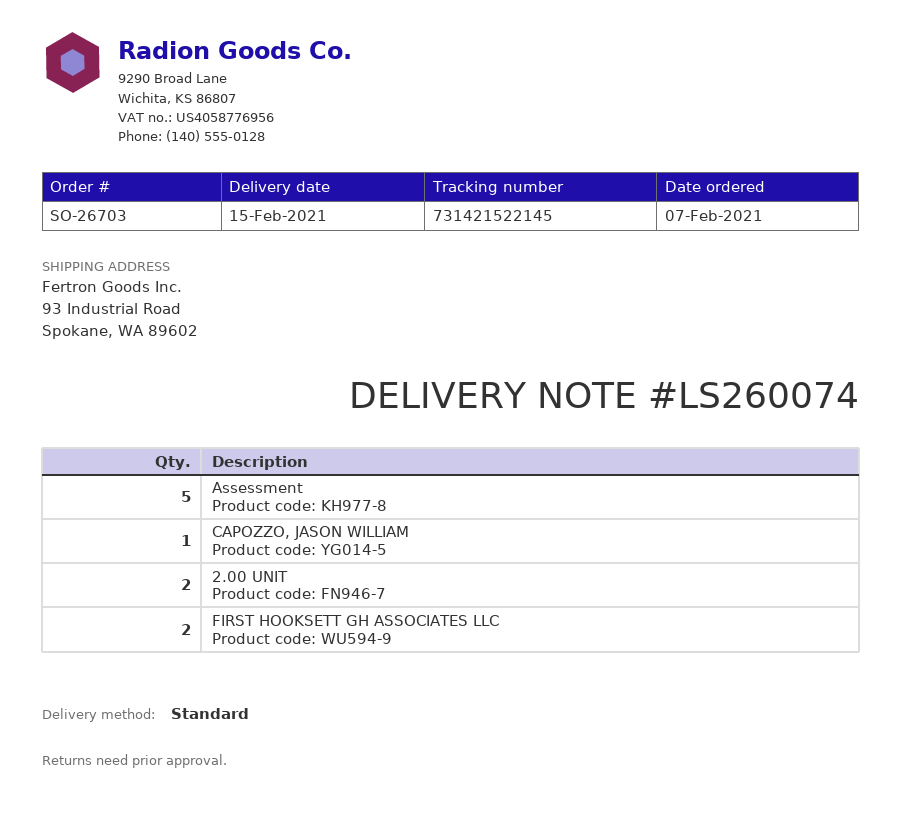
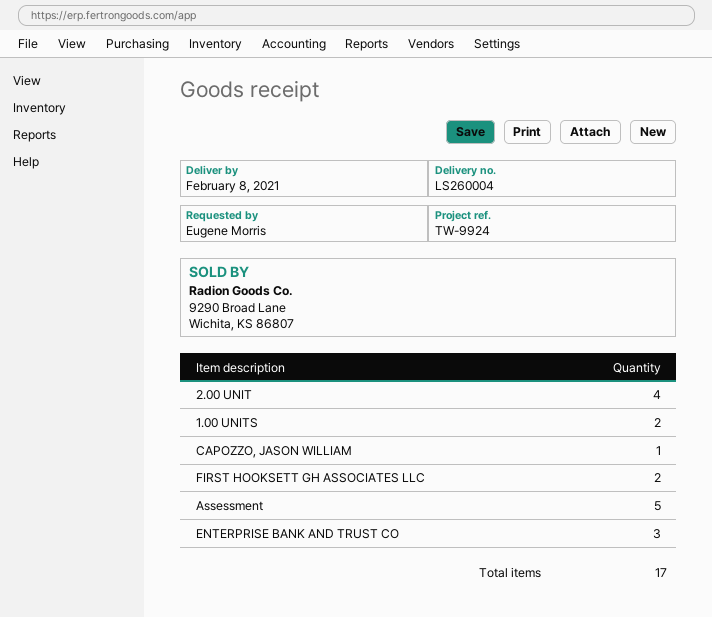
delivery note number: LS260074 -> LS260004
delivery date: 2021-02-15 -> 2021-02-08
2.00 UNIT: 2 -> 4
1.00 UNITS: none -> 2
ENTERPRISE BANK AND TRUST CO: none -> 3

